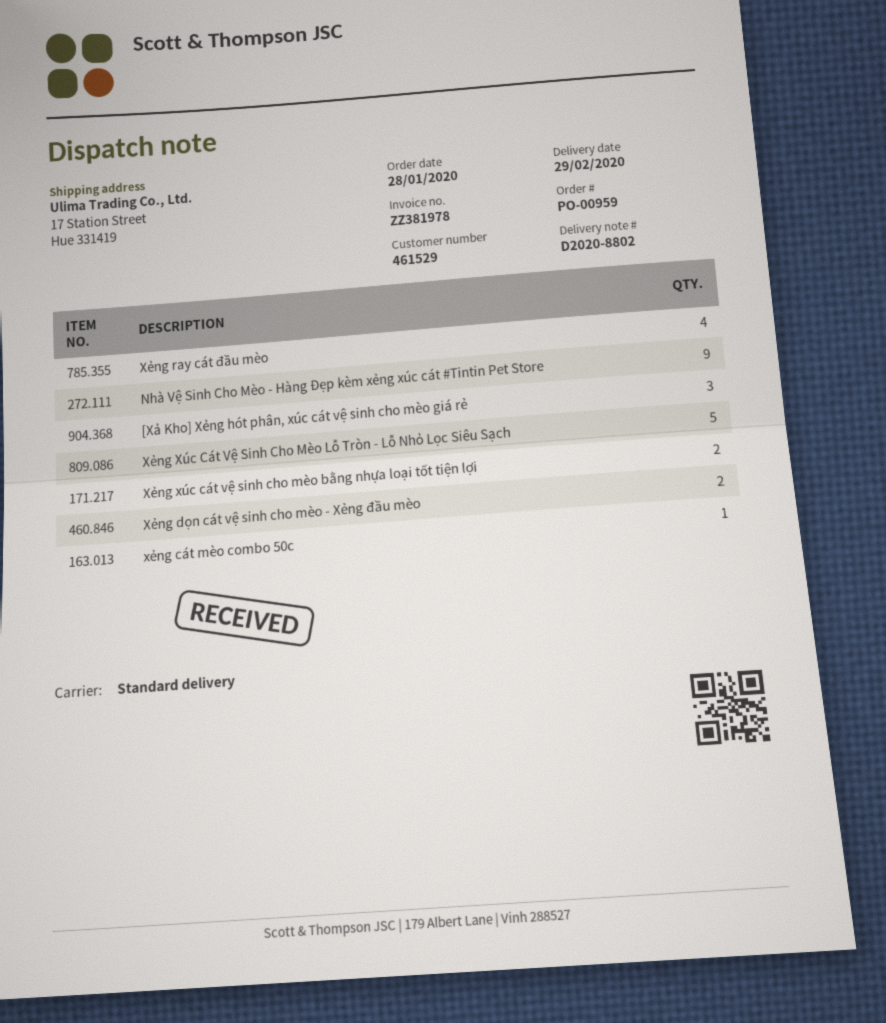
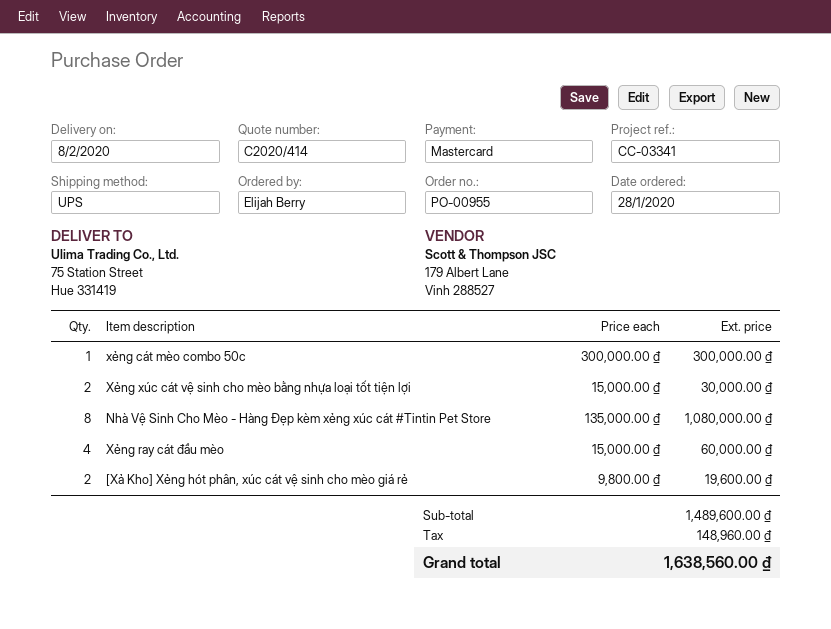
order number: PO-00959 -> PO-00955
delivery date: 2020-02-29 -> 2020-02-08
shipping method: standard -> UPS
ship to: 17 Station Street, Hue 331419 -> 75 Station Street, Hue 331419
Nhà Vệ Sinh Cho Mèo - Hàng Đẹp kèm xẻng xúc cát #Tintin Pet Store: 9 -> 8
[Xả Kho] Xẻng hót phân, xúc cát vệ sinh cho mèo giá rẻ: 3 -> 2
Xẻng Xúc Cát Vệ Sinh Cho Mèo Lỗ Tròn - Lỗ Nhỏ Lọc Siêu Sạch: 5 -> none
Xẻng dọn cát vệ sinh cho mèo - Xẻng đầu mèo: 2 -> none

